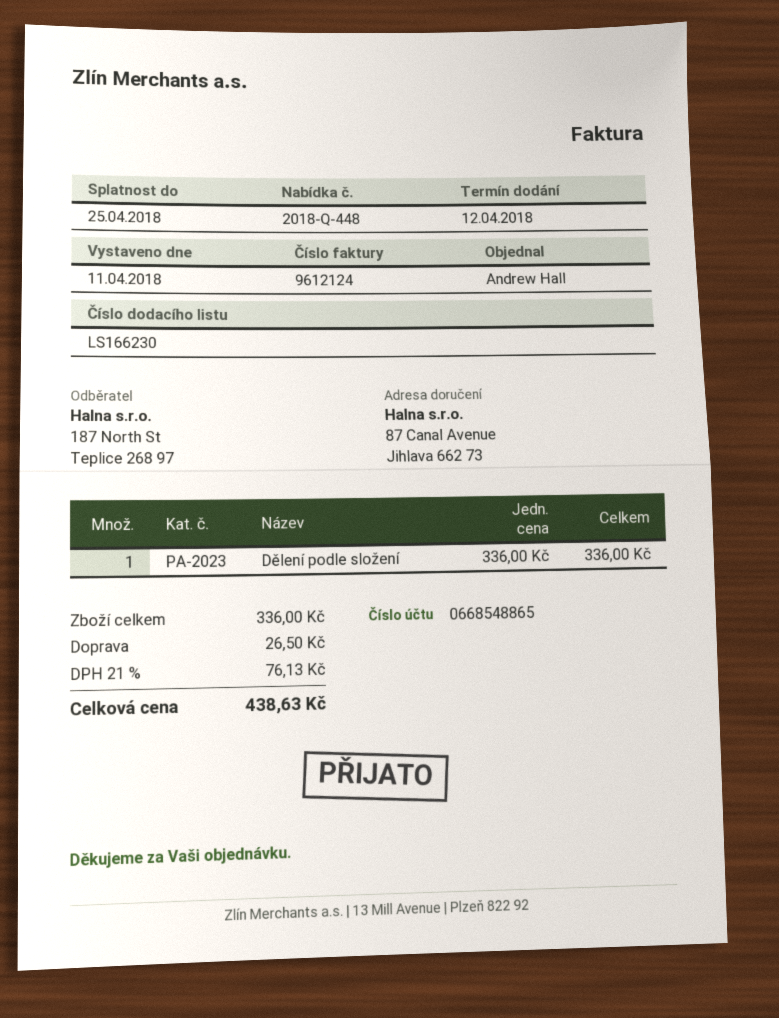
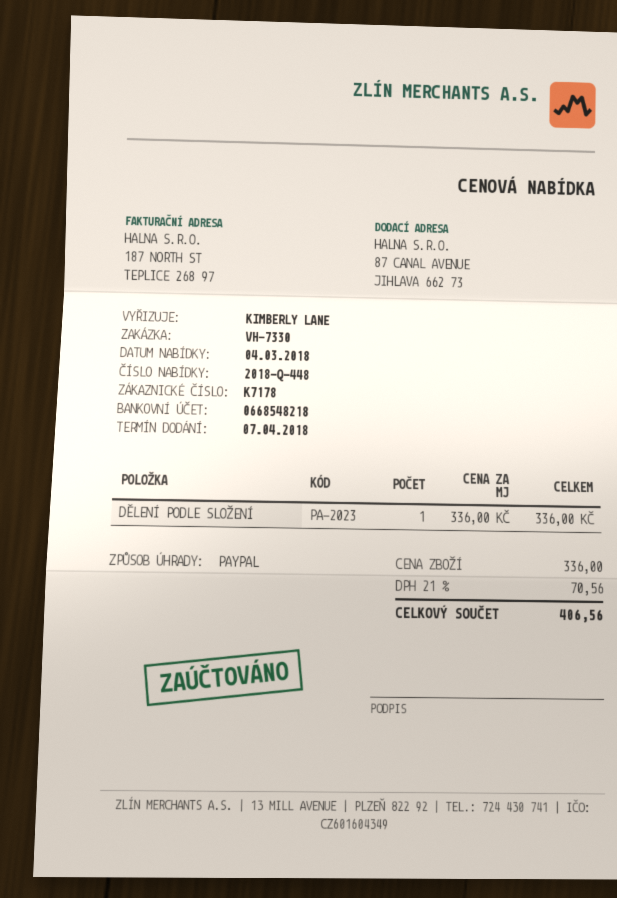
delivery date: 2018-04-12 -> 2018-04-07
bank account: 0668548865 -> 0668548218
shipping: 26.50 -> none
tax: 21% = 76.13 -> 21% = 70.56
total: 438.63 -> 406.56

